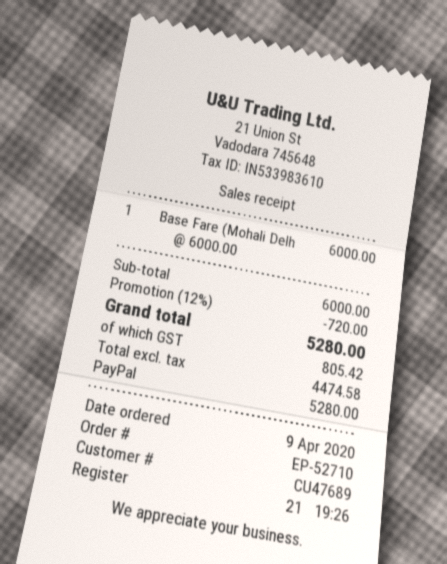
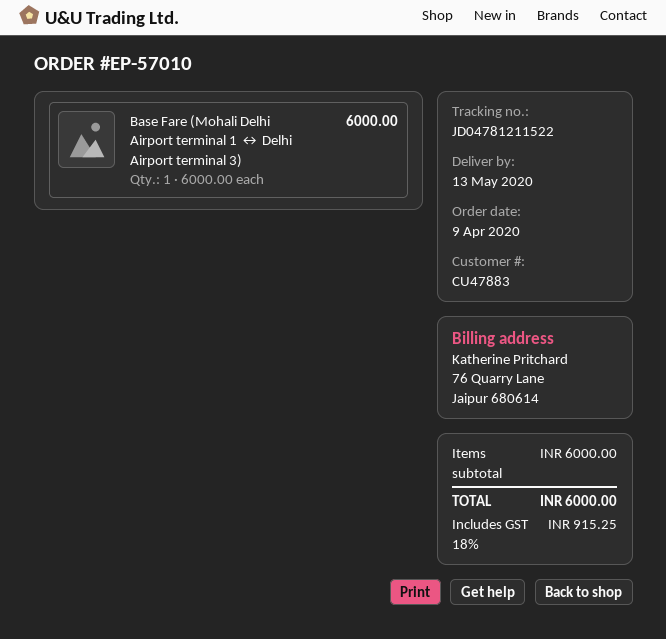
order number: EP-52710 -> EP-57010
customer number: CU47689 -> CU47883
discount: 12% = 720.00 -> none
tax: 805.42 -> 915.25
total: 5280.00 -> 6000.00

